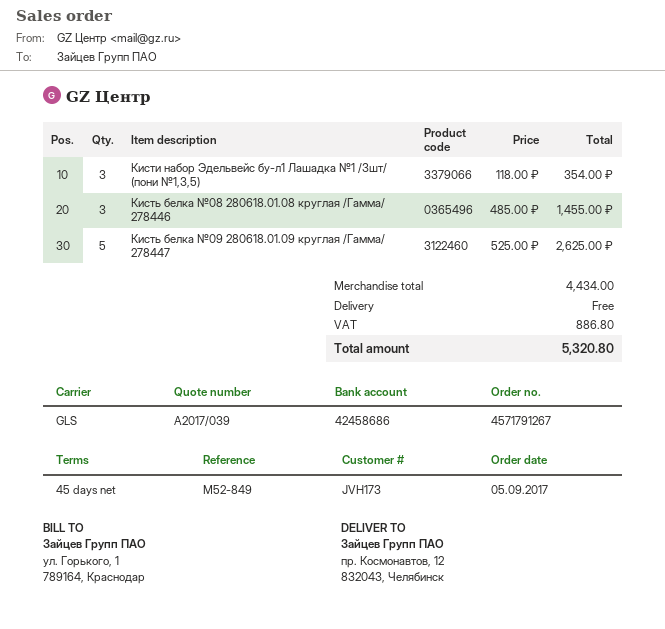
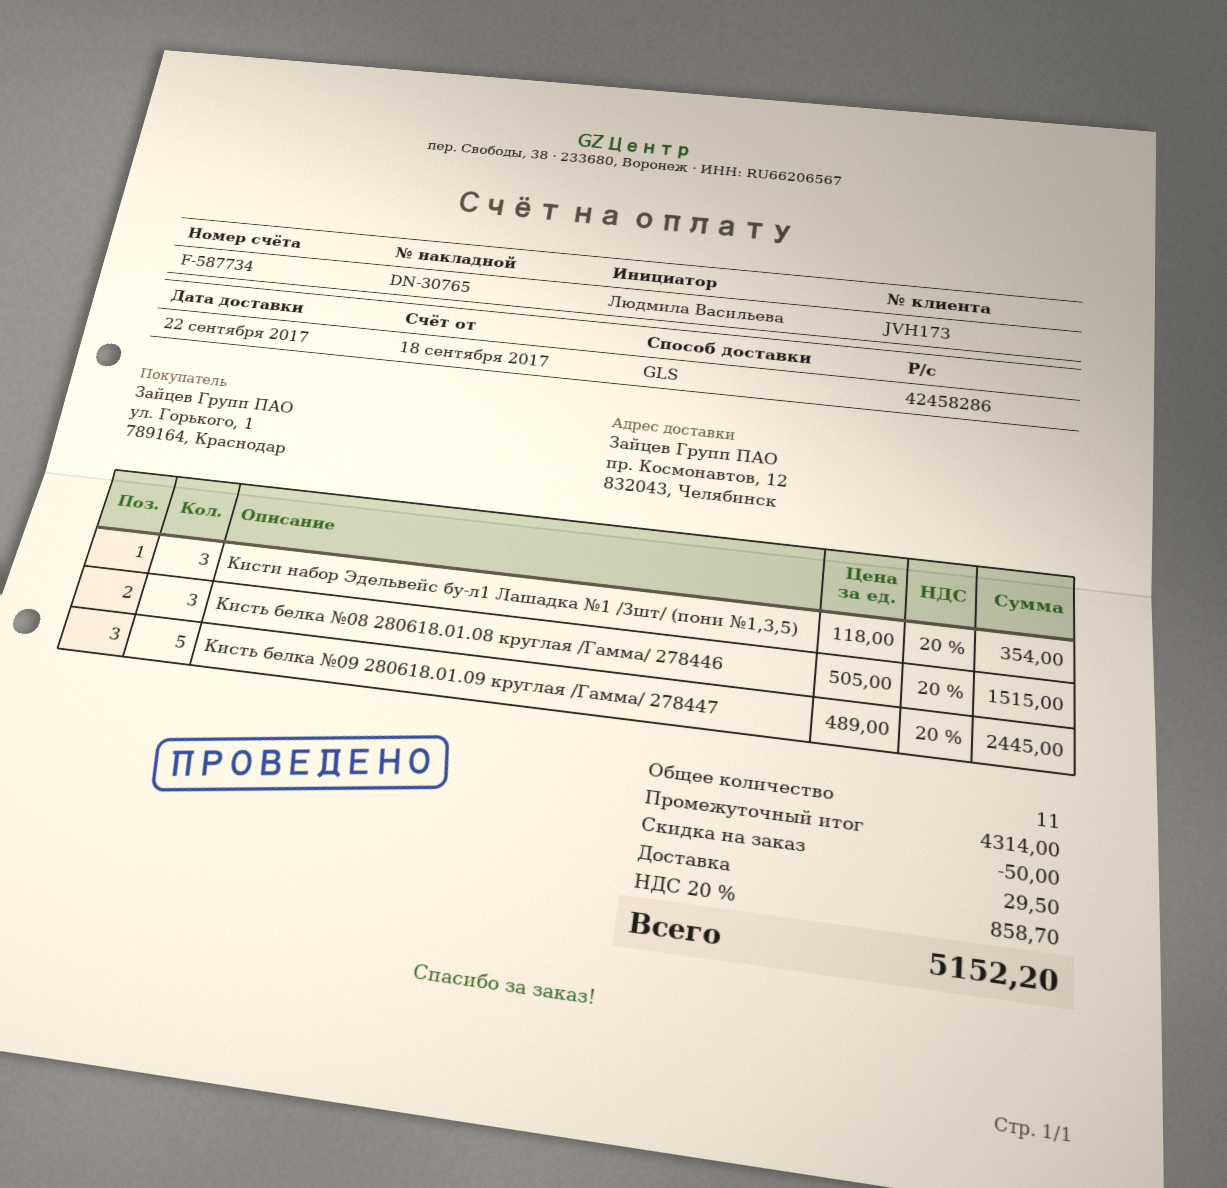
bank account: 42458686 -> 42458286
Кисть белка №08 280618.01.08 круглая /Гамма/ 278446: 3 x 485.00 = 1455.00 -> 3 x 505.00 = 1515.00
Кисть белка №09 280618.01.09 круглая /Гамма/ 278447: 5 x 525.00 = 2625.00 -> 5 x 489.00 = 2445.00
subtotal: 4434.00 -> 4314.00
discount: none -> 50.00
shipping: 0.00 -> 29.50
tax: 886.80 -> 858.70
total: 5320.80 -> 5152.20

